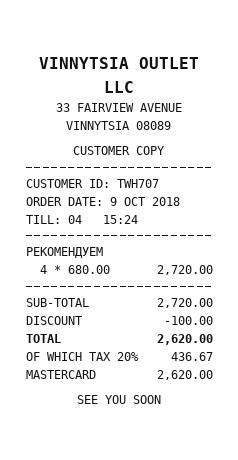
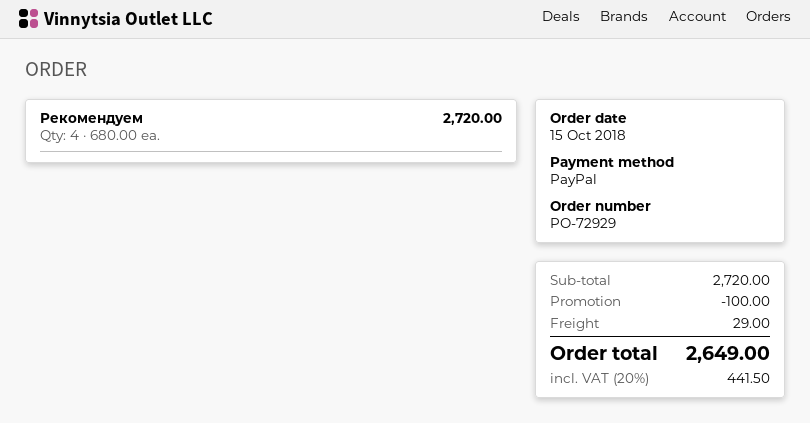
order date: 2018-10-09 -> 2018-10-15
payment method: Mastercard -> PayPal
shipping: none -> 29.00
tax: 20% = 436.67 -> 20% = 441.50
total: 2620.00 -> 2649.00

